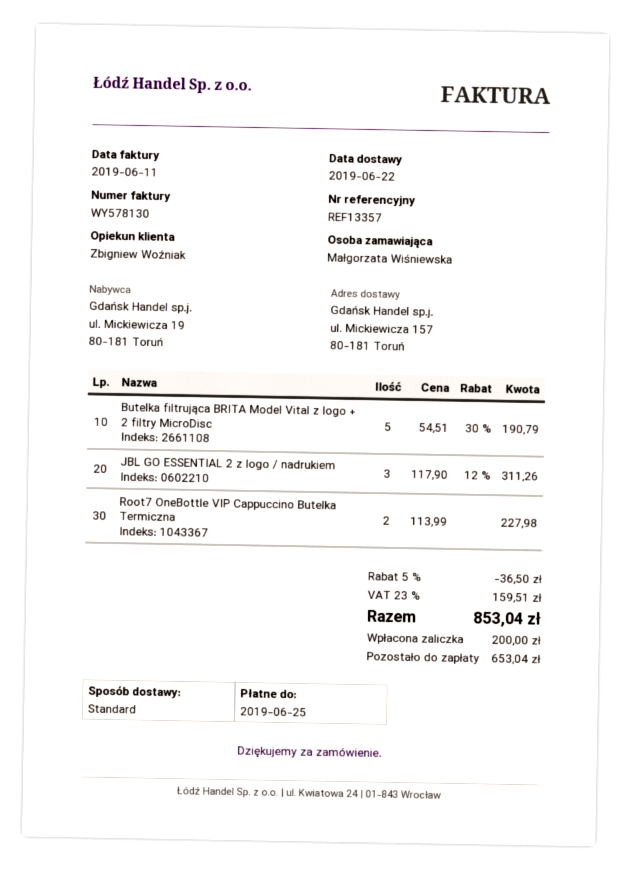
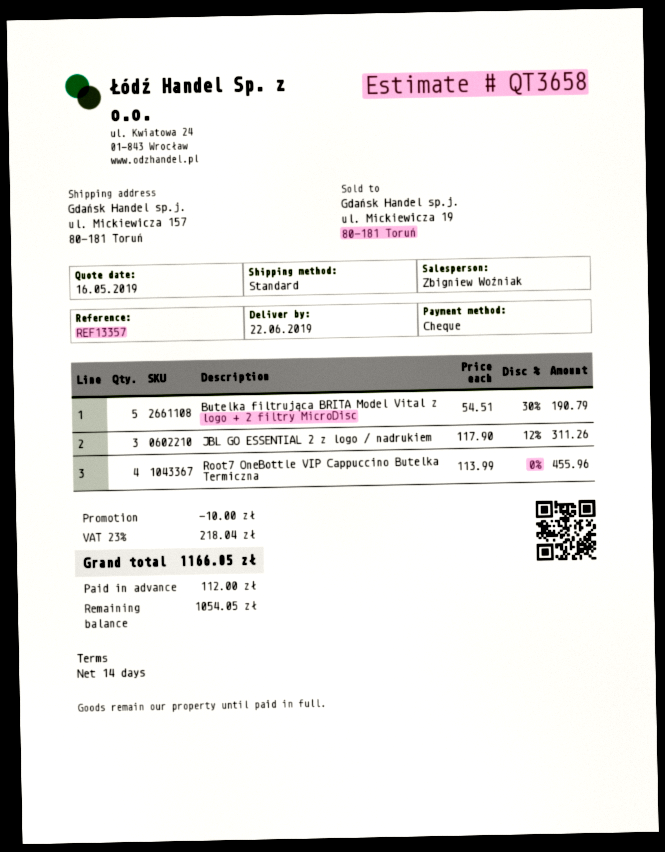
Root7 OneBottle VIP Cappuccino Butelka Termiczna: 2 x 113.99 = 227.98 -> 4 x 113.99 = 455.96
discount: 36.50 -> 10.00
tax: 23% = 159.51 -> 23% = 218.04
total: 853.04 -> 1166.05
deposit: 200.00 -> 112.00
balance: 653.04 -> 1054.05

